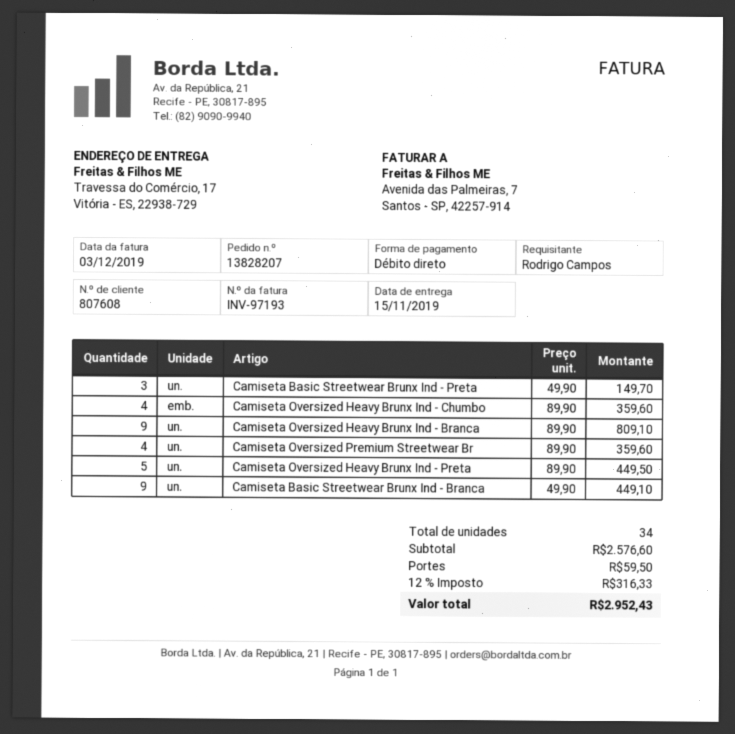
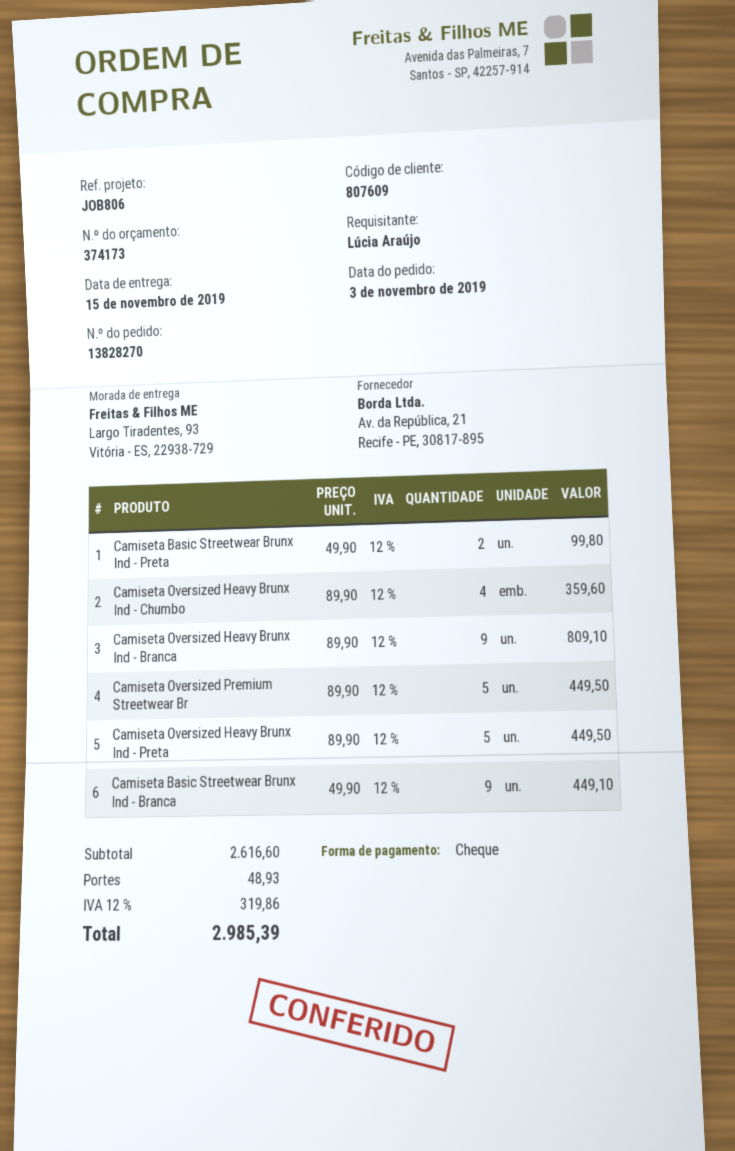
order number: 13828207 -> 13828270
customer number: 807608 -> 807609
ordered by: Rodrigo Campos -> Lúcia Araújo
payment method: direct debit -> cheque
ship to: Travessa do Comércio, 17, Vitória - ES, 22938-729 -> Largo Tiradentes, 93, Vitória - ES, 22938-729
Camiseta Basic Streetwear Brunx Ind - Preta: 3 x 49.90 = 149.70 -> 2 x 49.90 = 99.80
Camiseta Oversized Premium Streetwear Br: 4 x 89.90 = 359.60 -> 5 x 89.90 = 449.50
subtotal: 2576.60 -> 2616.60
shipping: 59.50 -> 48.93
tax: 12% = 316.33 -> 12% = 319.86
total: 2952.43 -> 2985.39

